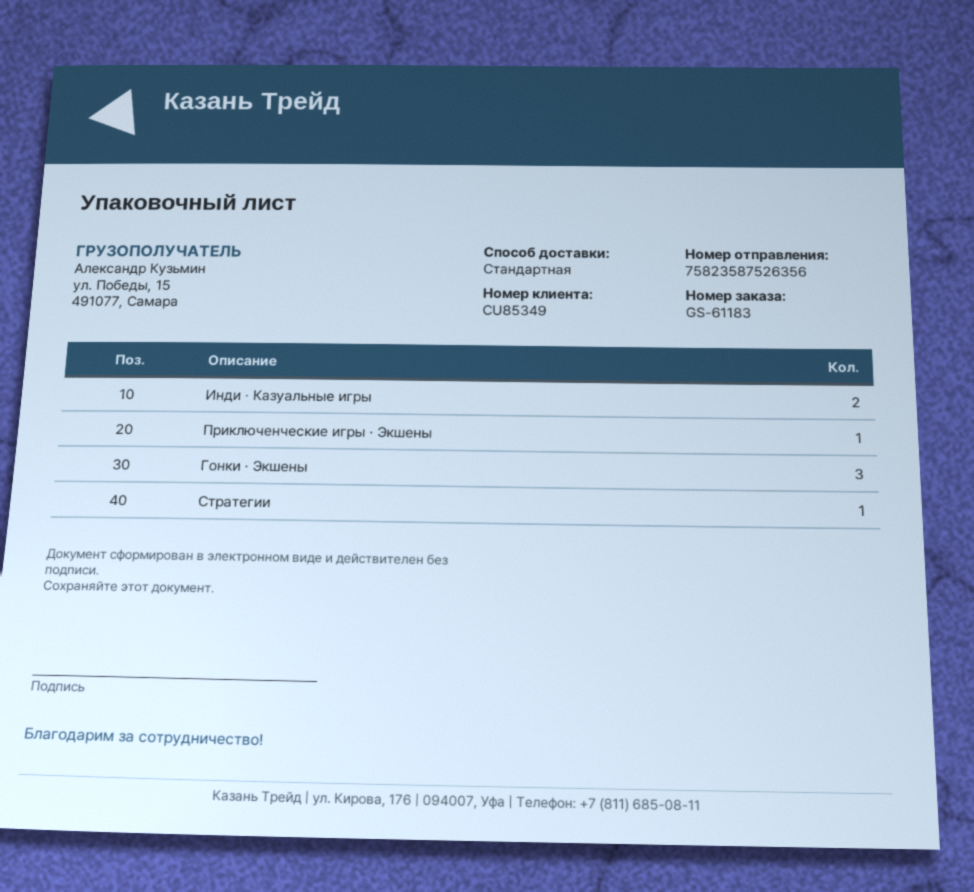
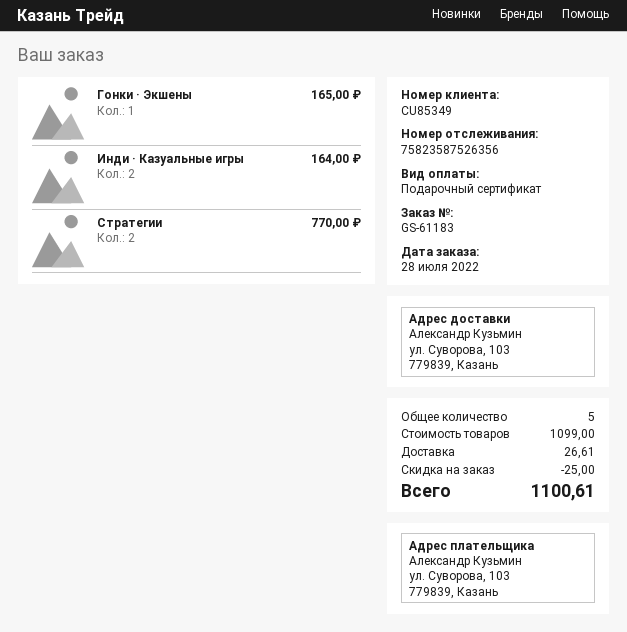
ship to: ул. Победы, 15, 491077, Самара -> ул. Суворова, 103, 779839, Казань
Приключенческие игры · Экшены: 1 -> none
Гонки · Экшены: 3 -> 1
Стратегии: 1 -> 2

